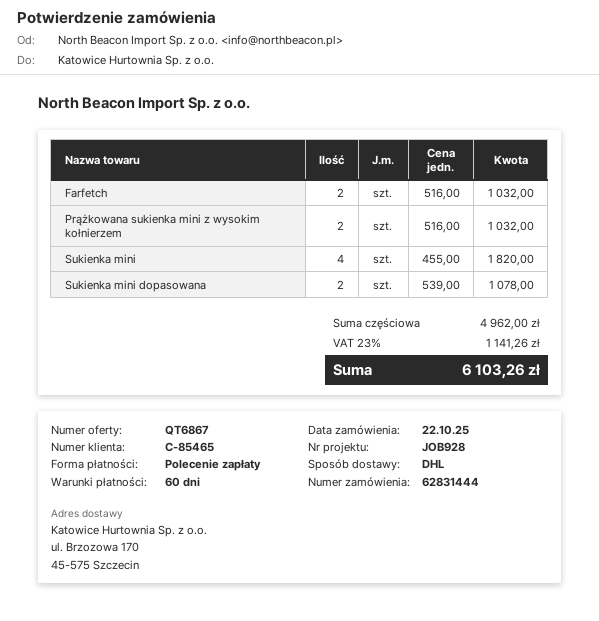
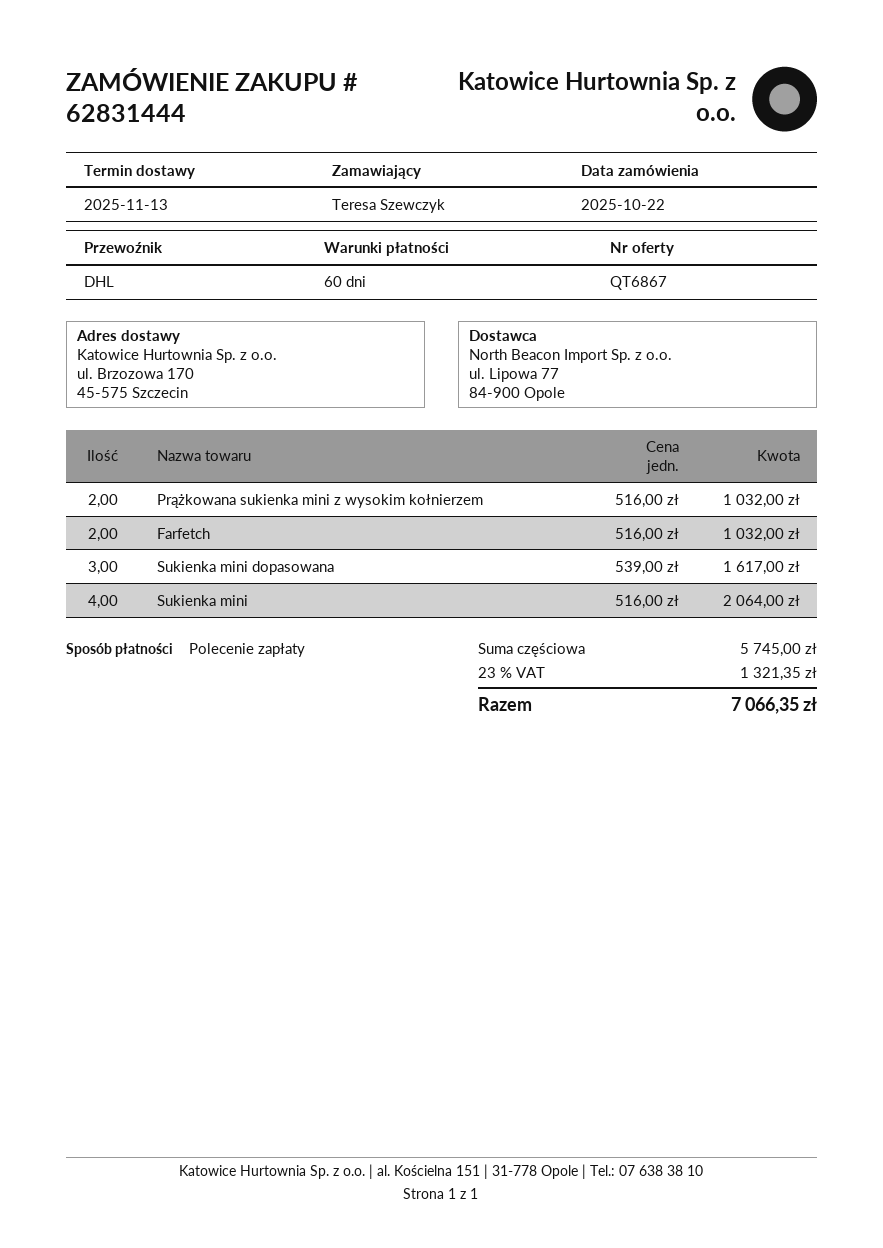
Sukienka mini: 4 x 455.00 = 1820.00 -> 4 x 516.00 = 2064.00
Sukienka mini dopasowana: 2 x 539.00 = 1078.00 -> 3 x 539.00 = 1617.00
subtotal: 4962.00 -> 5745.00
tax: 23% = 1141.26 -> 23% = 1321.35
total: 6103.26 -> 7066.35

